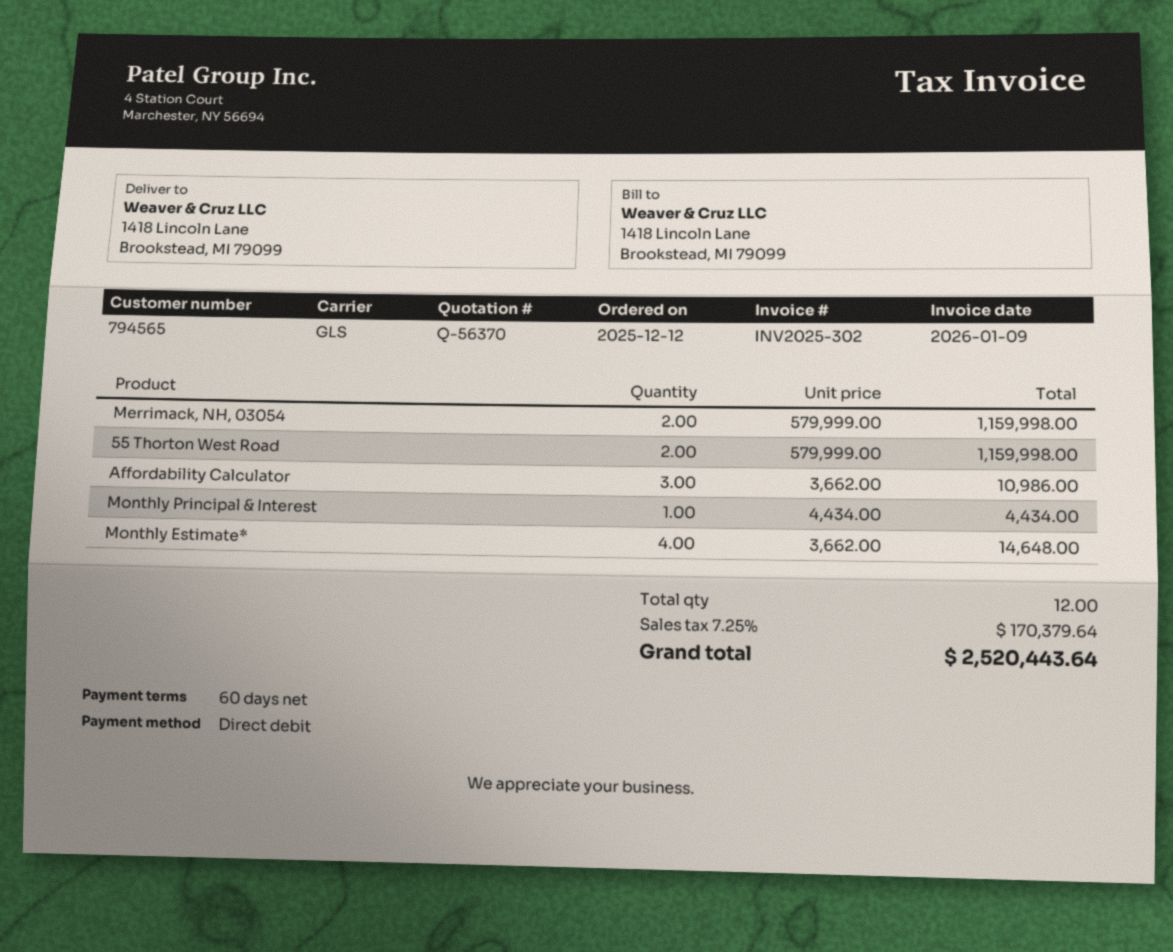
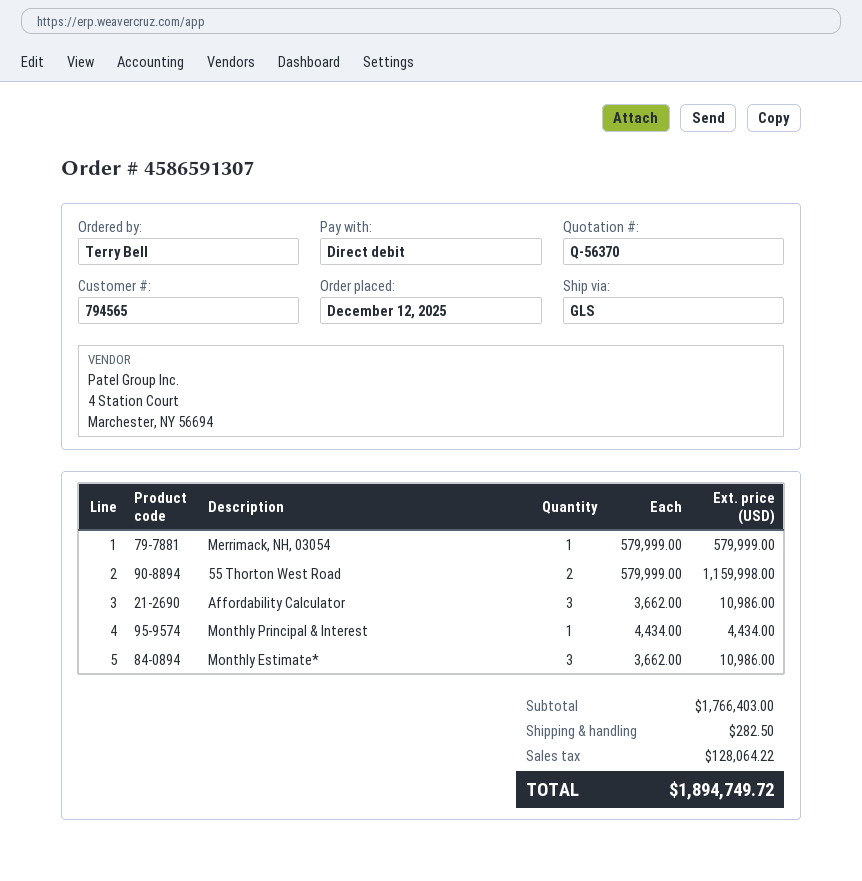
Merrimack, NH, 03054: 2 x 579999.00 = 1159998.00 -> 1 x 579999.00 = 579999.00
Monthly Estimate*: 4 x 3662.00 = 14648.00 -> 3 x 3662.00 = 10986.00
shipping: none -> 282.50
tax: 170379.64 -> 128064.22
total: 2520443.64 -> 1894749.72

